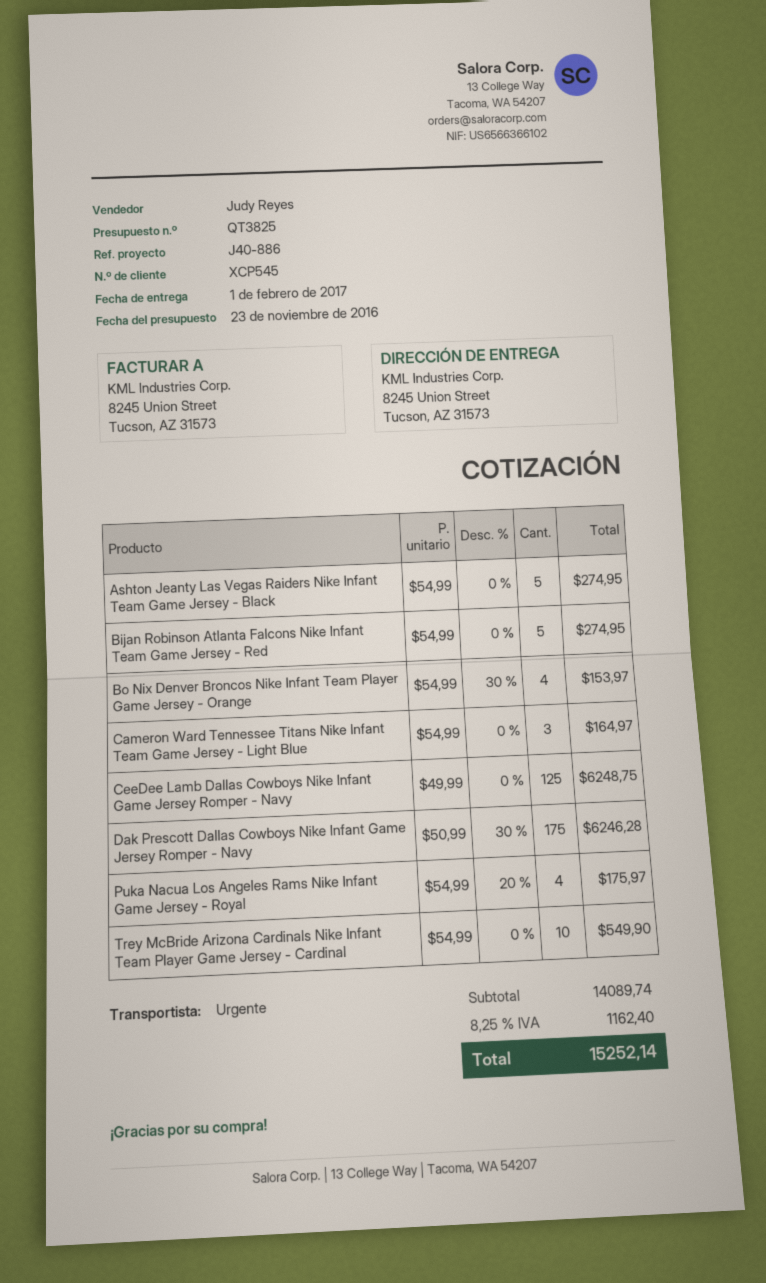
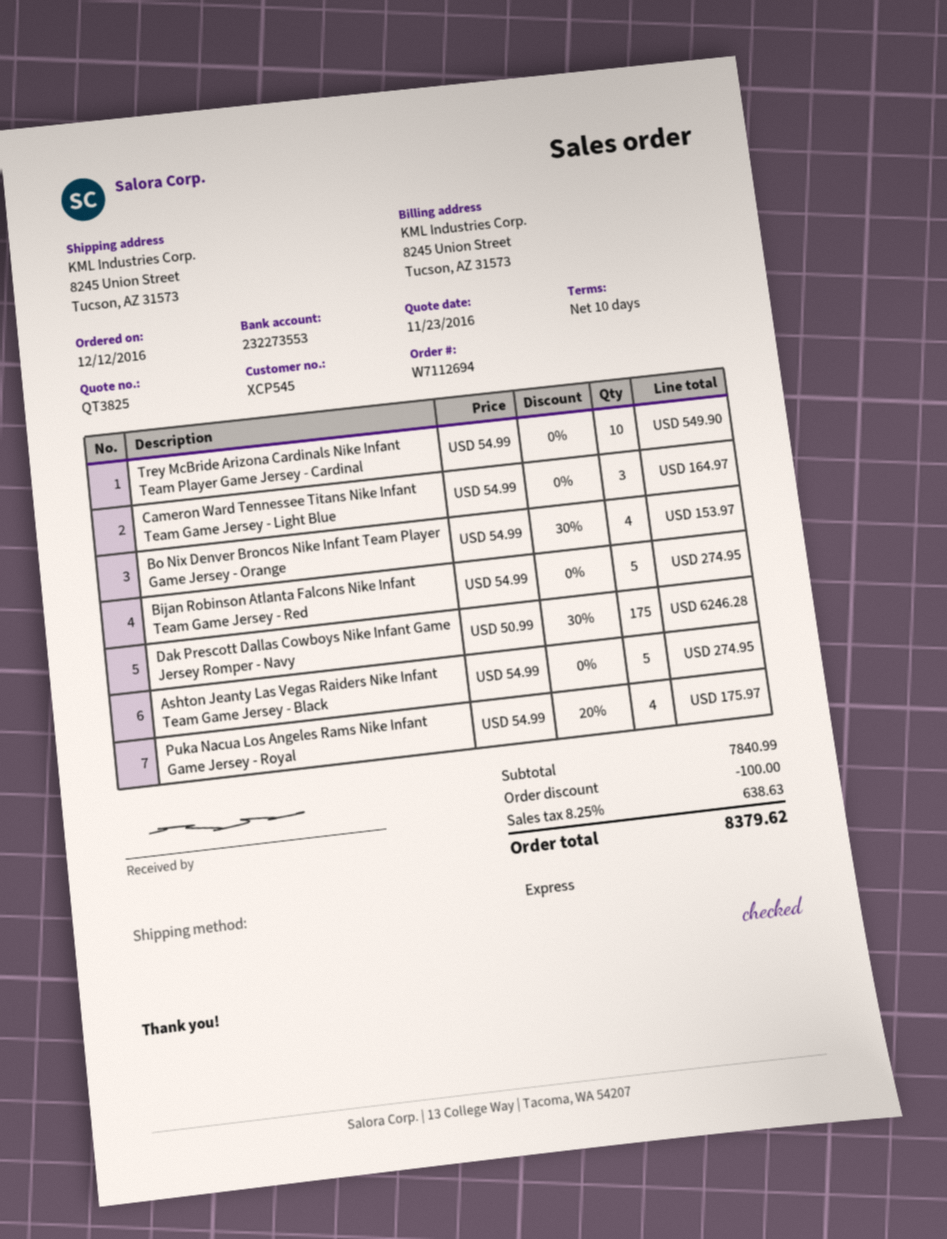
CeeDee Lamb Dallas Cowboys Nike Infant Game Jersey Romper - Navy: 125 x 49.99 = 6248.75 -> none
subtotal: 14089.74 -> 7840.99
discount: none -> 100.00
tax: 8.25% = 1162.40 -> 8.25% = 638.63
total: 15252.14 -> 8379.62

